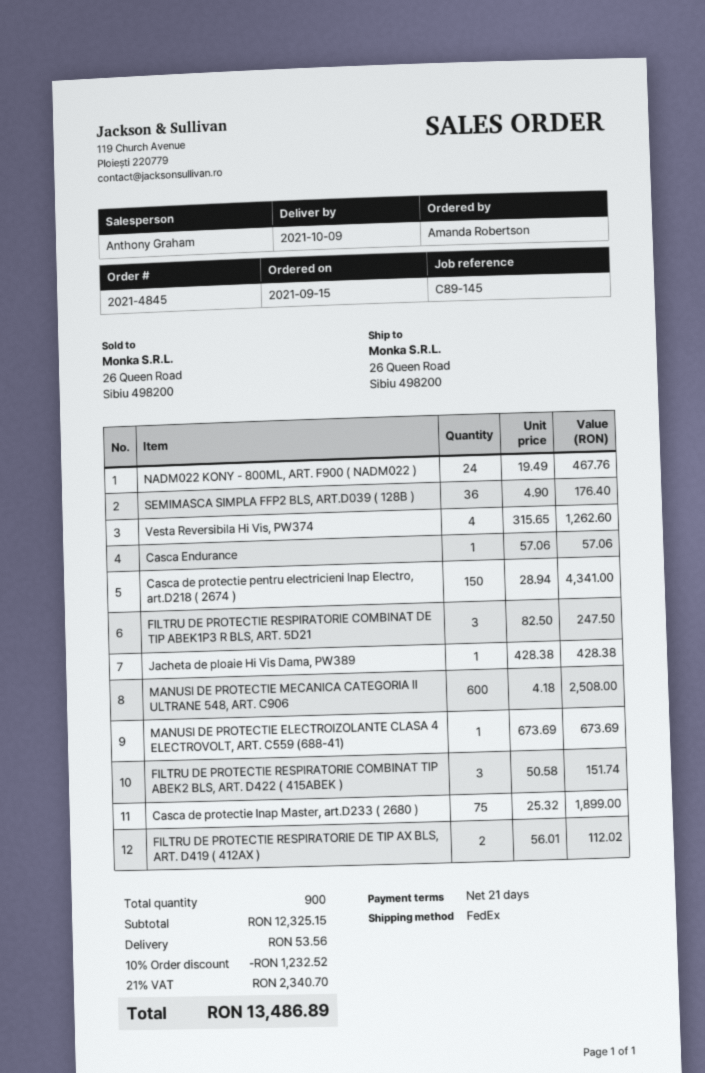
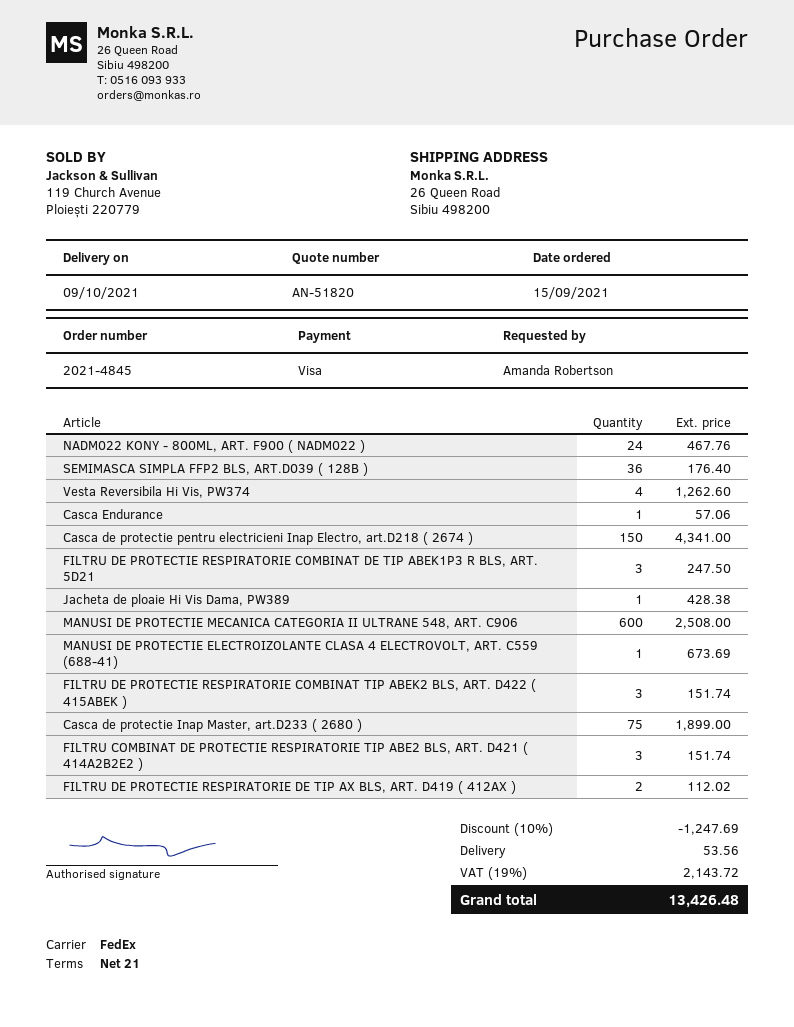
FILTRU COMBINAT DE PROTECTIE RESPIRATORIE TIP ABE2 BLS, ART. D421 ( 414A2B2E2 ): none -> 3 for 151.74
discount: 10% = 1232.52 -> 10% = 1247.69
tax: 21% = 2340.70 -> 19% = 2143.72
total: 13486.89 -> 13426.48

